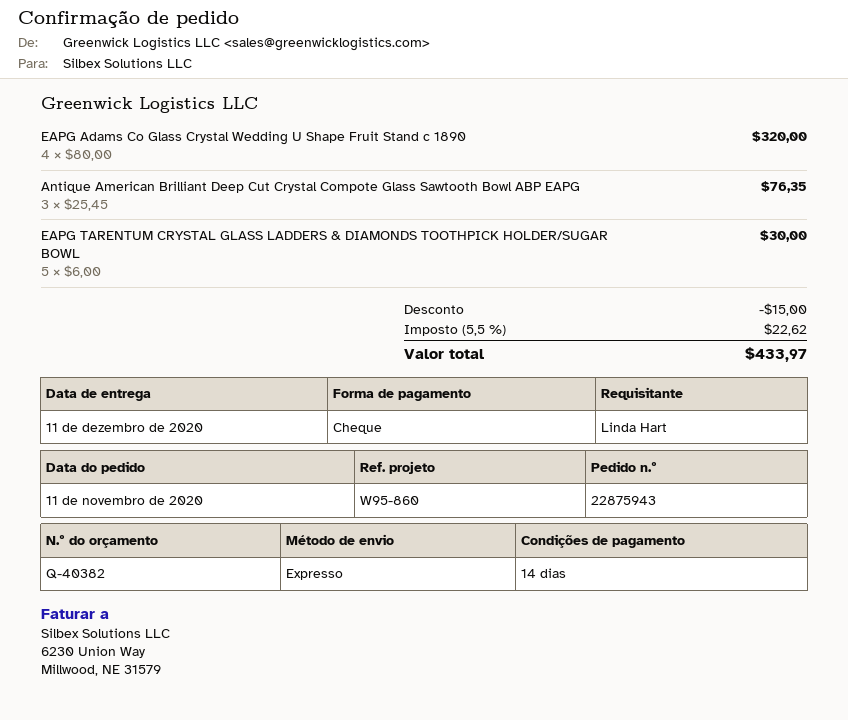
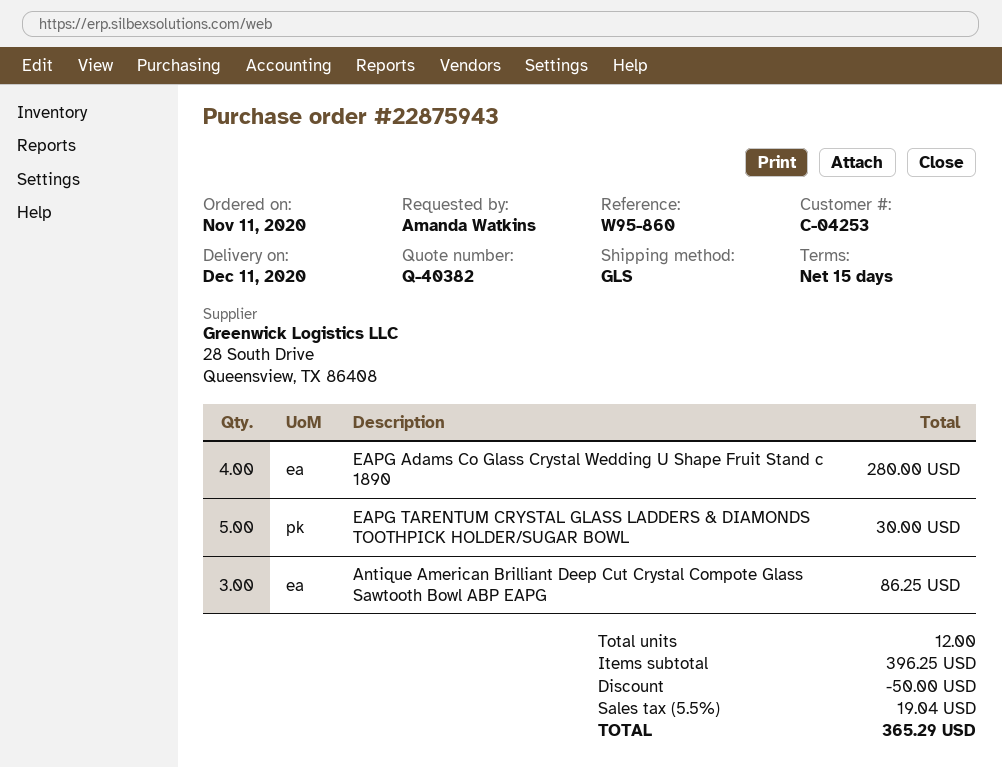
payment terms: 14 days -> 15 days
ordered by: Linda Hart -> Amanda Watkins
shipping method: express -> GLS
EAPG Adams Co Glass Crystal Wedding U Shape Fruit Stand c 1890: 4 for 320.00 -> 4 for 280.00
Antique American Brilliant Deep Cut Crystal Compote Glass Sawtooth Bowl ABP EAPG: 3 for 76.35 -> 3 for 86.25
discount: 15.00 -> 50.00
tax: 5.5% = 22.62 -> 5.5% = 19.04
total: 433.97 -> 365.29

